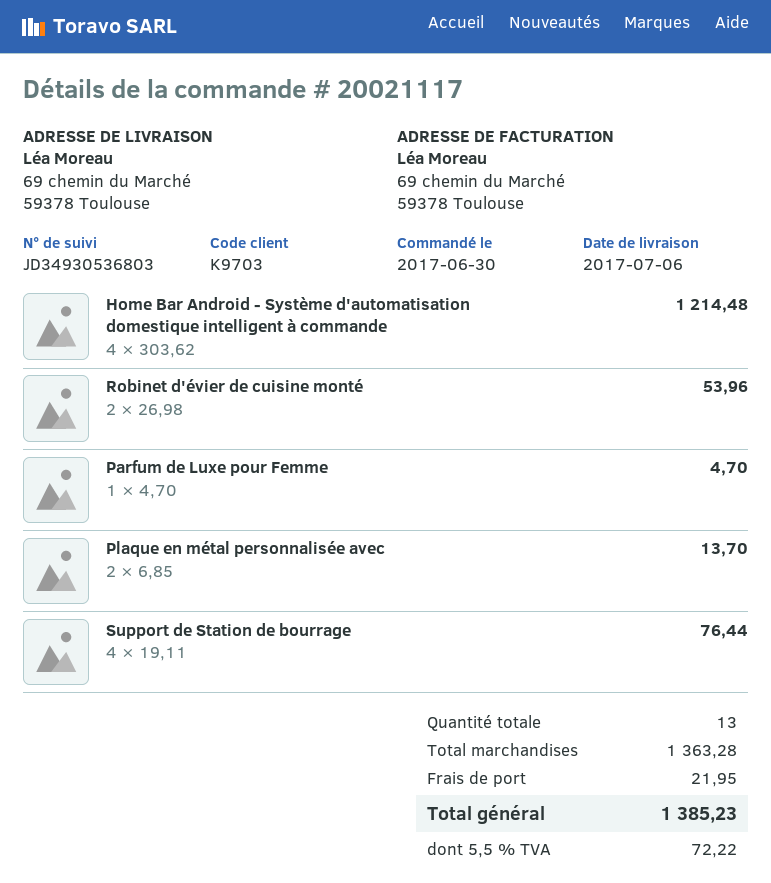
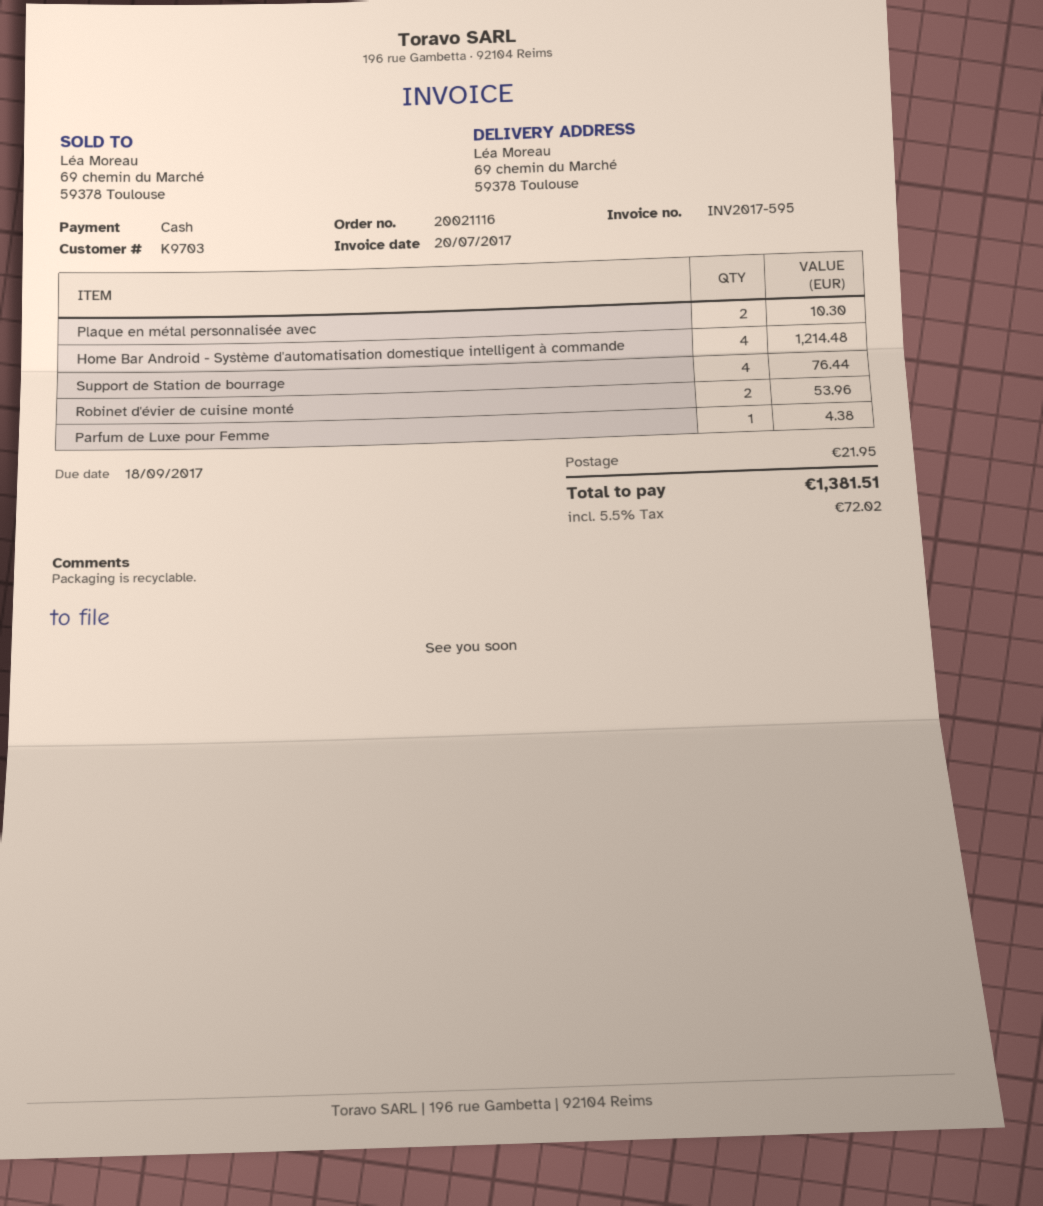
order number: 20021117 -> 20021116
Parfum de Luxe pour Femme: 1 for 4.70 -> 1 for 4.38
Plaque en métal personnalisée avec: 2 for 13.70 -> 2 for 10.30
tax: 5.5% = 72.22 -> 5.5% = 72.02
total: 1385.23 -> 1381.51

